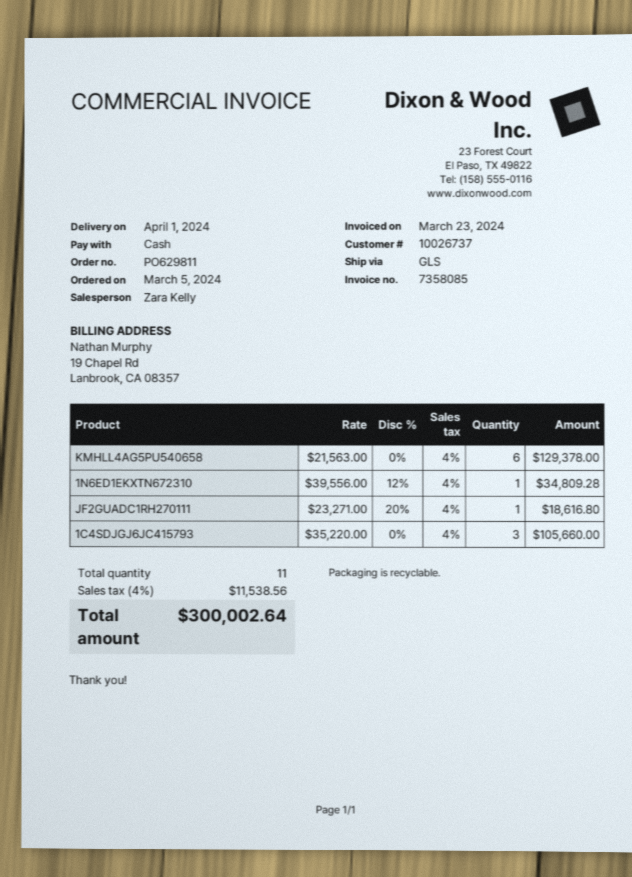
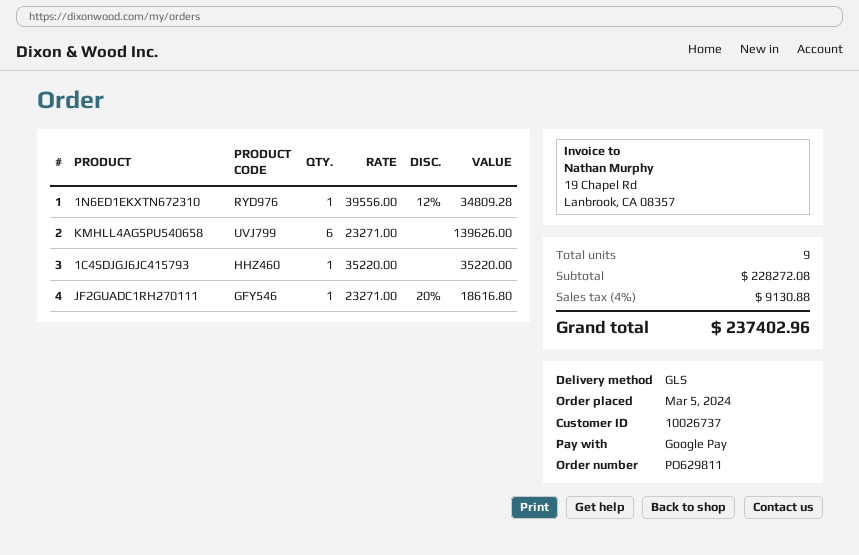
payment method: cash -> Google Pay
KMHLL4AG5PU540658: 6 x 21563.00 = 129378.00 -> 6 x 23271.00 = 139626.00
1C4SDJGJ6JC415793: 3 x 35220.00 = 105660.00 -> 1 x 35220.00 = 35220.00
total quantity: 11 -> 9
tax: 4% = 11538.56 -> 4% = 9130.88
total: 300002.64 -> 237402.96

